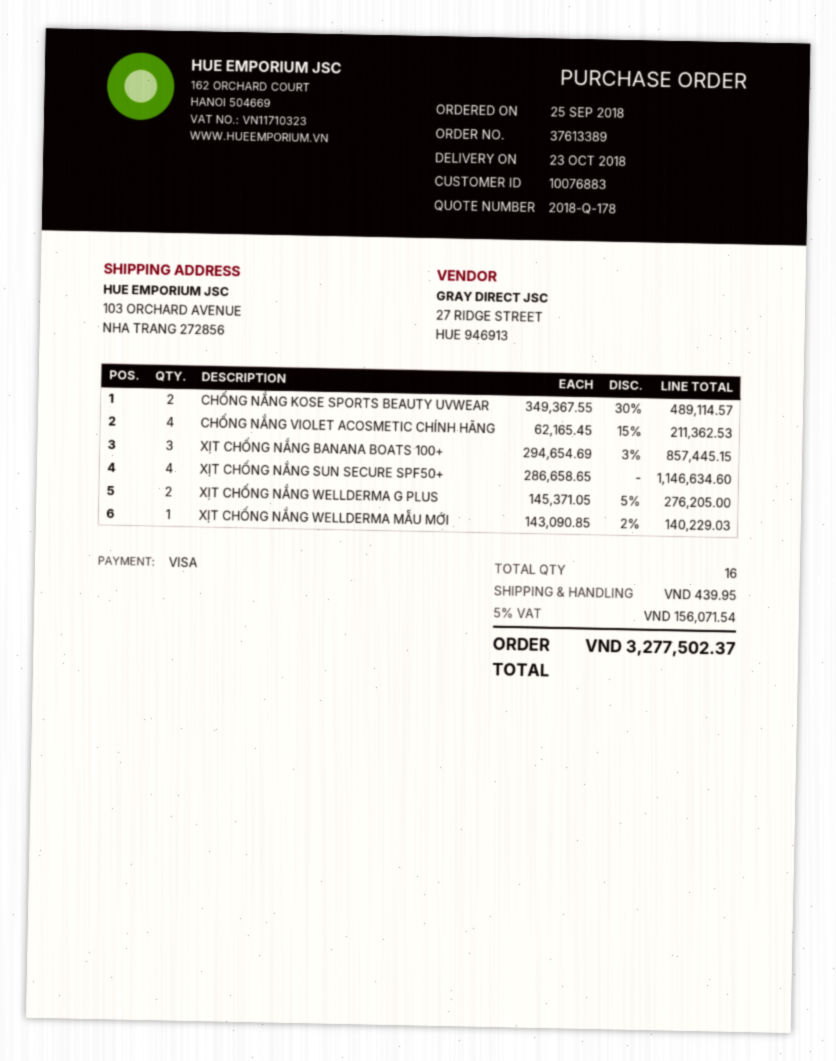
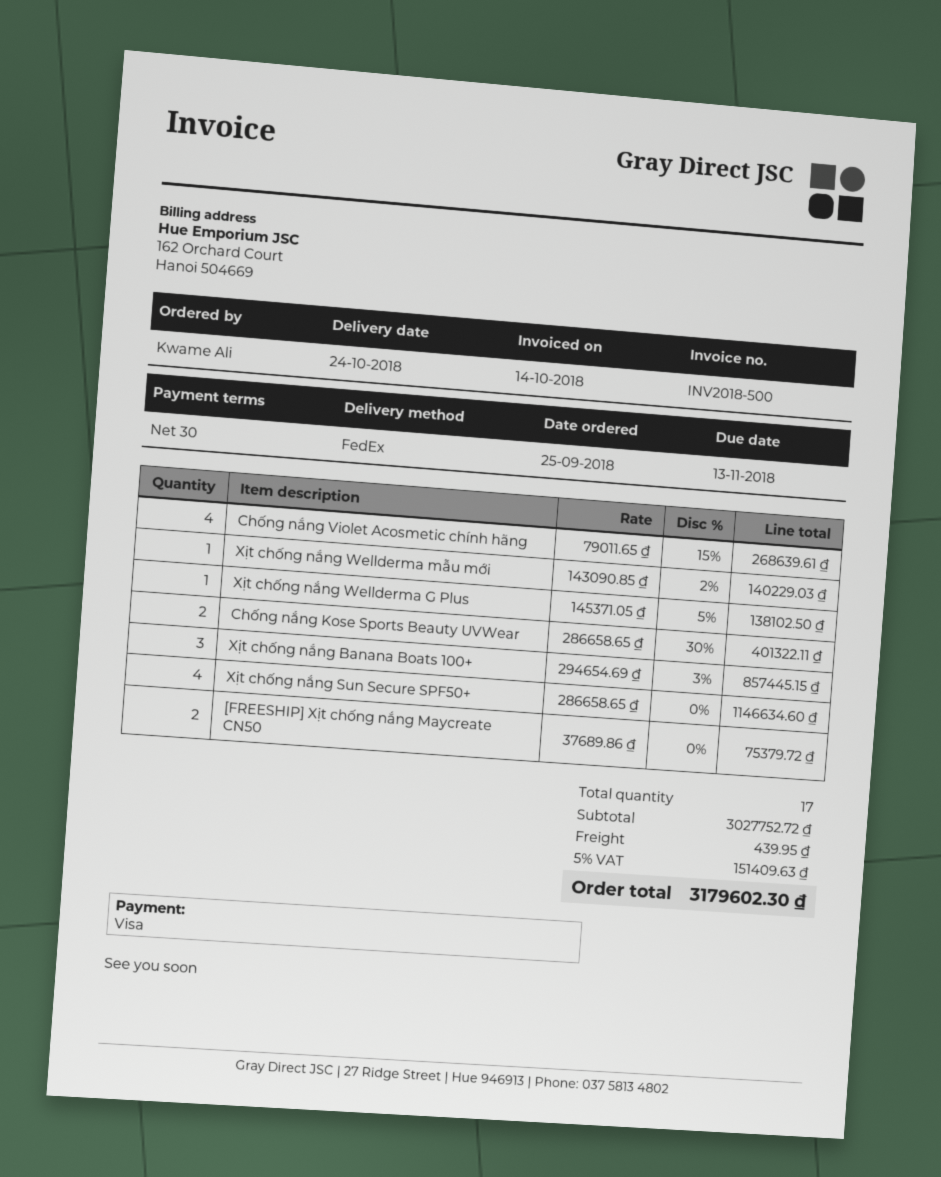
delivery date: 2018-10-23 -> 2018-10-24
CHỐNG NẮNG KOSE SPORTS BEAUTY UVWEAR: 2 x 349367.55 - 30% = 489114.57 -> 2 x 286658.65 - 30% = 401322.11
CHỐNG NẮNG VIOLET ACOSMETIC CHÍNH HÃNG: 4 x 62165.45 - 15% = 211362.53 -> 4 x 79011.65 - 15% = 268639.61
XỊT CHỐNG NẮNG WELLDERMA G PLUS: 2 x 145371.05 - 5% = 276205.00 -> 1 x 145371.05 - 5% = 138102.50
[FREESHIP] Xịt chống nắng Maycreate CN50: none -> 2 x 37689.86 = 75379.72
total quantity: 16 -> 17
tax: 5% = 156071.54 -> 5% = 151409.63
total: 3277502.37 -> 3179602.30

